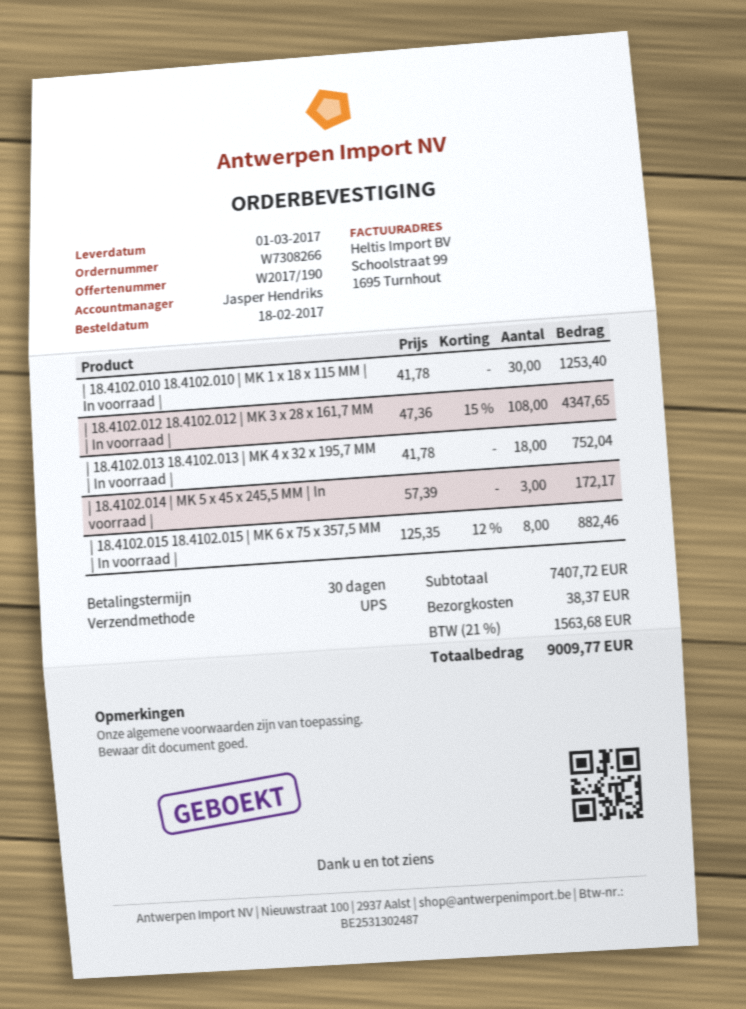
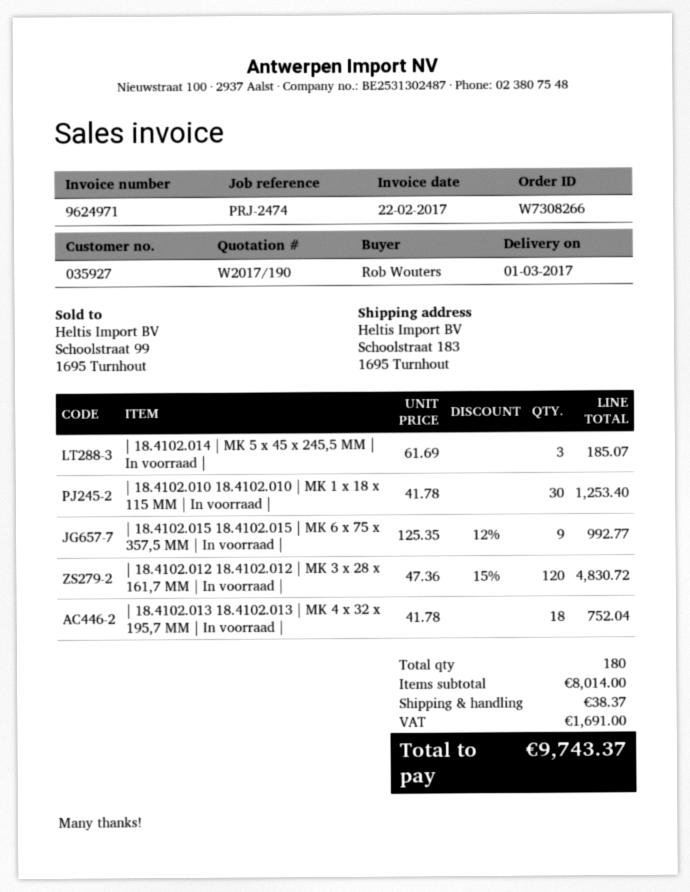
| 18.4102.012 18.4102.012 | MK 3 x 28 x 161,7 MM | In voorraad |: 108 x 47.36 - 15% = 4347.65 -> 120 x 47.36 - 15% = 4830.72
| 18.4102.014 | MK 5 x 45 x 245,5 MM | In voorraad |: 3 x 57.39 = 172.17 -> 3 x 61.69 = 185.07
| 18.4102.015 18.4102.015 | MK 6 x 75 x 357,5 MM | In voorraad |: 8 x 125.35 - 12% = 882.46 -> 9 x 125.35 - 12% = 992.77
subtotal: 7407.72 -> 8014.00
tax: 1563.68 -> 1691.00
total: 9009.77 -> 9743.37

